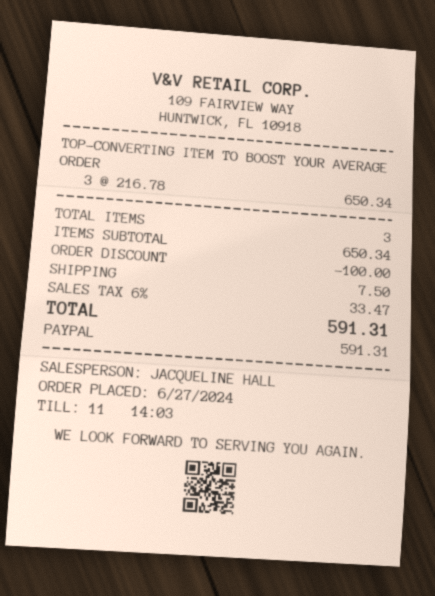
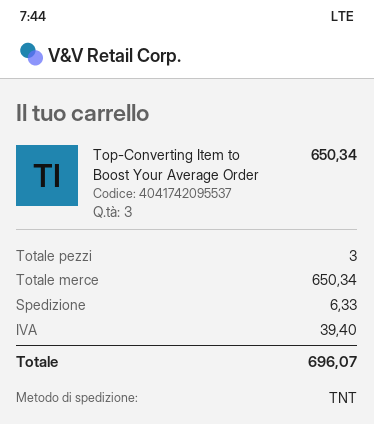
discount: 100.00 -> none
shipping: 7.50 -> 6.33
tax: 33.47 -> 39.40
total: 591.31 -> 696.07

